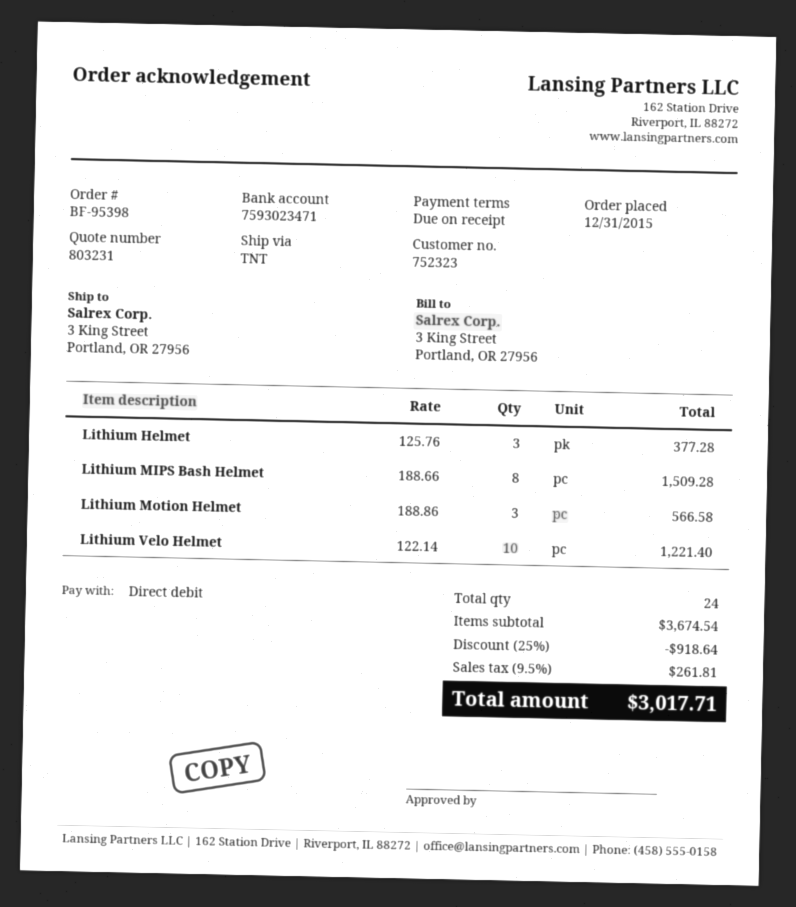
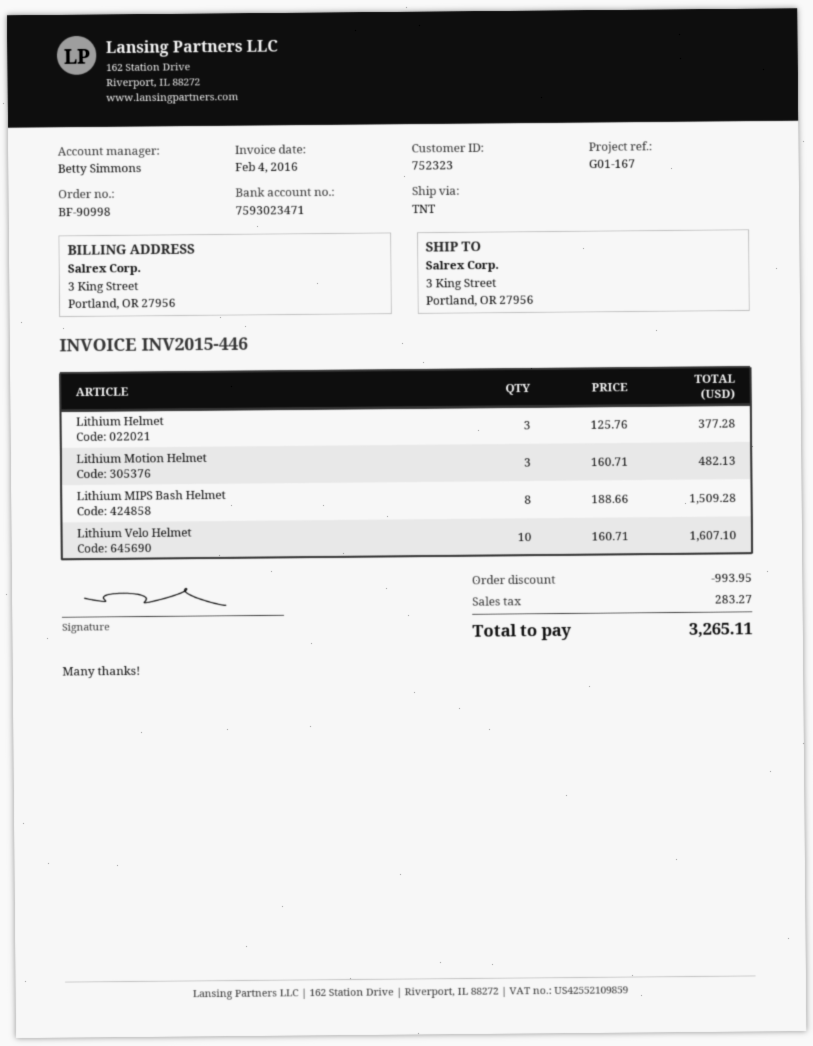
order number: BF-95398 -> BF-90998
Lithium Motion Helmet: 3 x 188.86 = 566.58 -> 3 x 160.71 = 482.13
Lithium Velo Helmet: 10 x 122.14 = 1221.40 -> 10 x 160.71 = 1607.10
discount: 918.64 -> 993.95
tax: 261.81 -> 283.27
total: 3017.71 -> 3265.11

